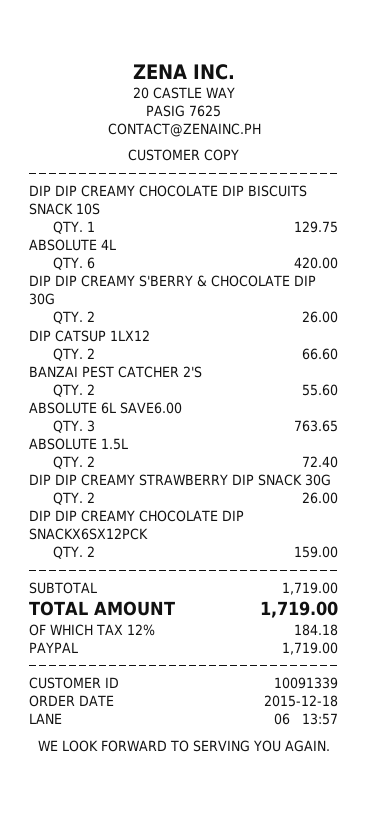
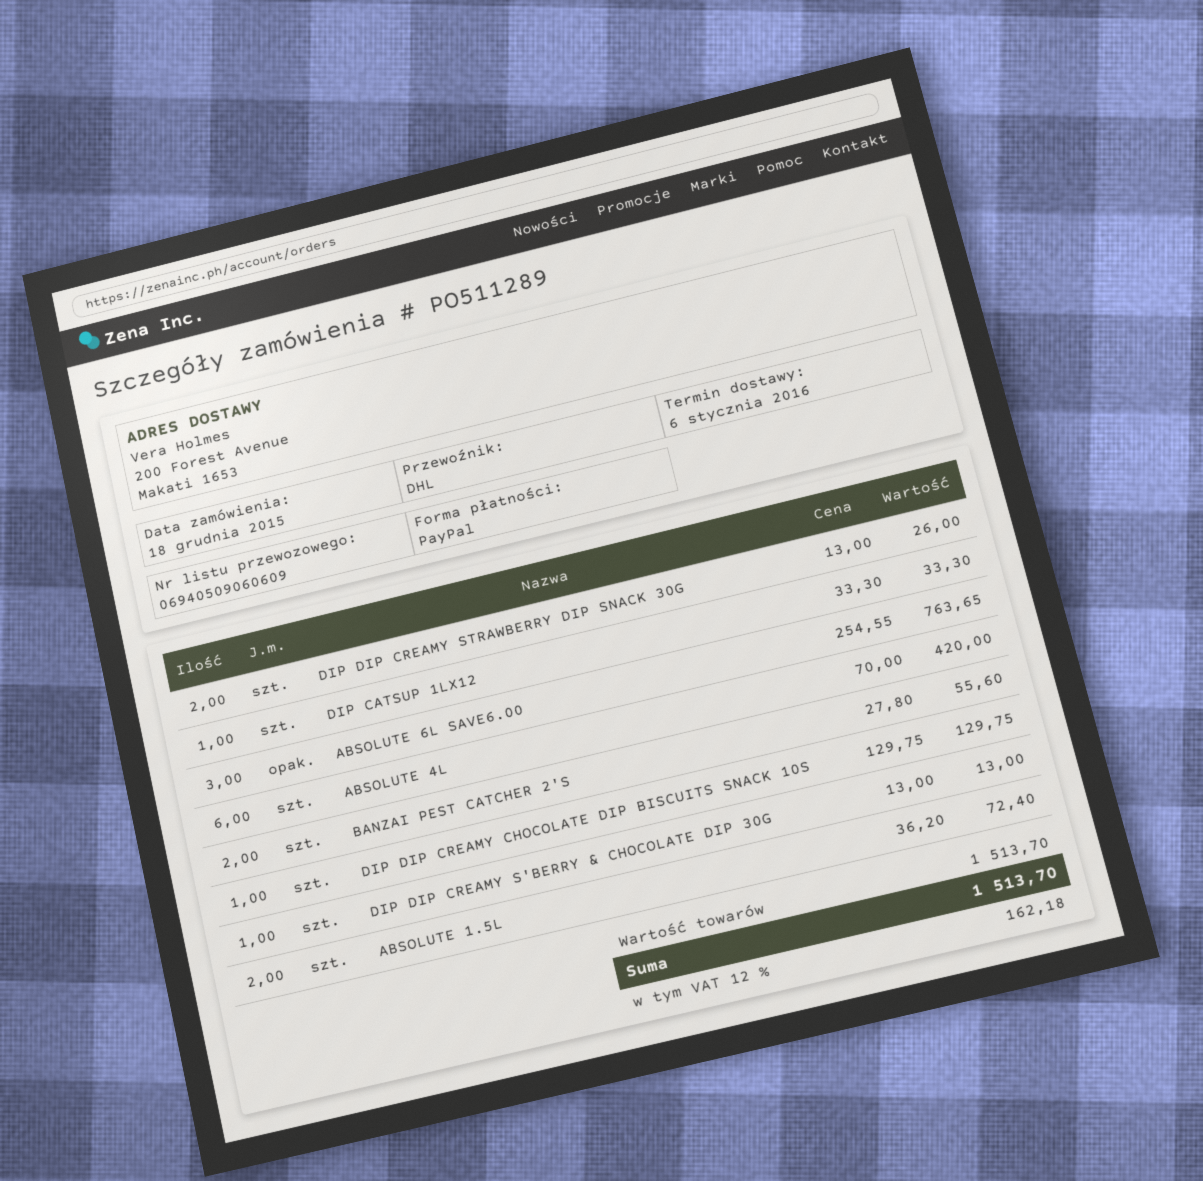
DIP DIP CREAMY S'BERRY & CHOCOLATE DIP 30G: 2 for 26.00 -> 1 for 13.00
DIP CATSUP 1LX12: 2 for 66.60 -> 1 for 33.30
DIP DIP CREAMY CHOCOLATE DIP SNACKX6SX12PCK: 2 for 159.00 -> none
subtotal: 1719.00 -> 1513.70
tax: 12% = 184.18 -> 12% = 162.18
total: 1719.00 -> 1513.70

